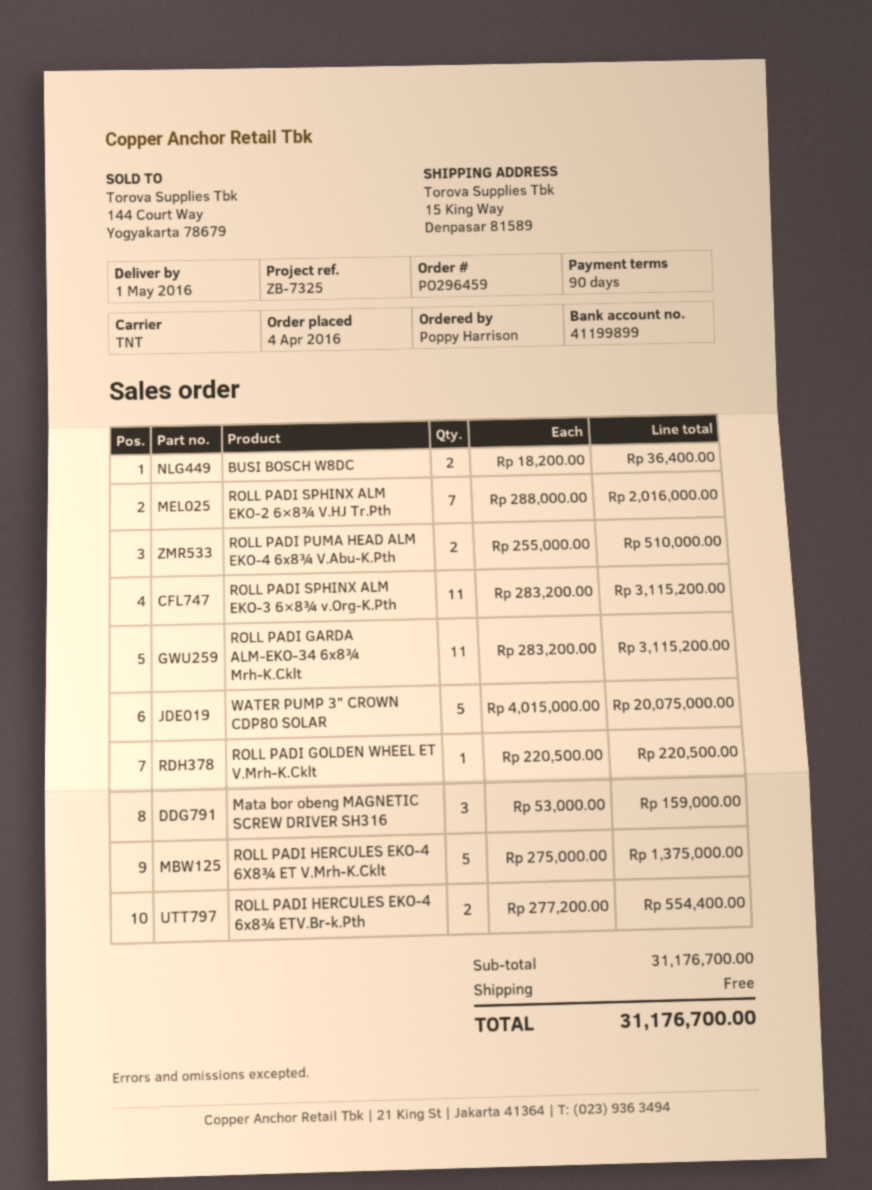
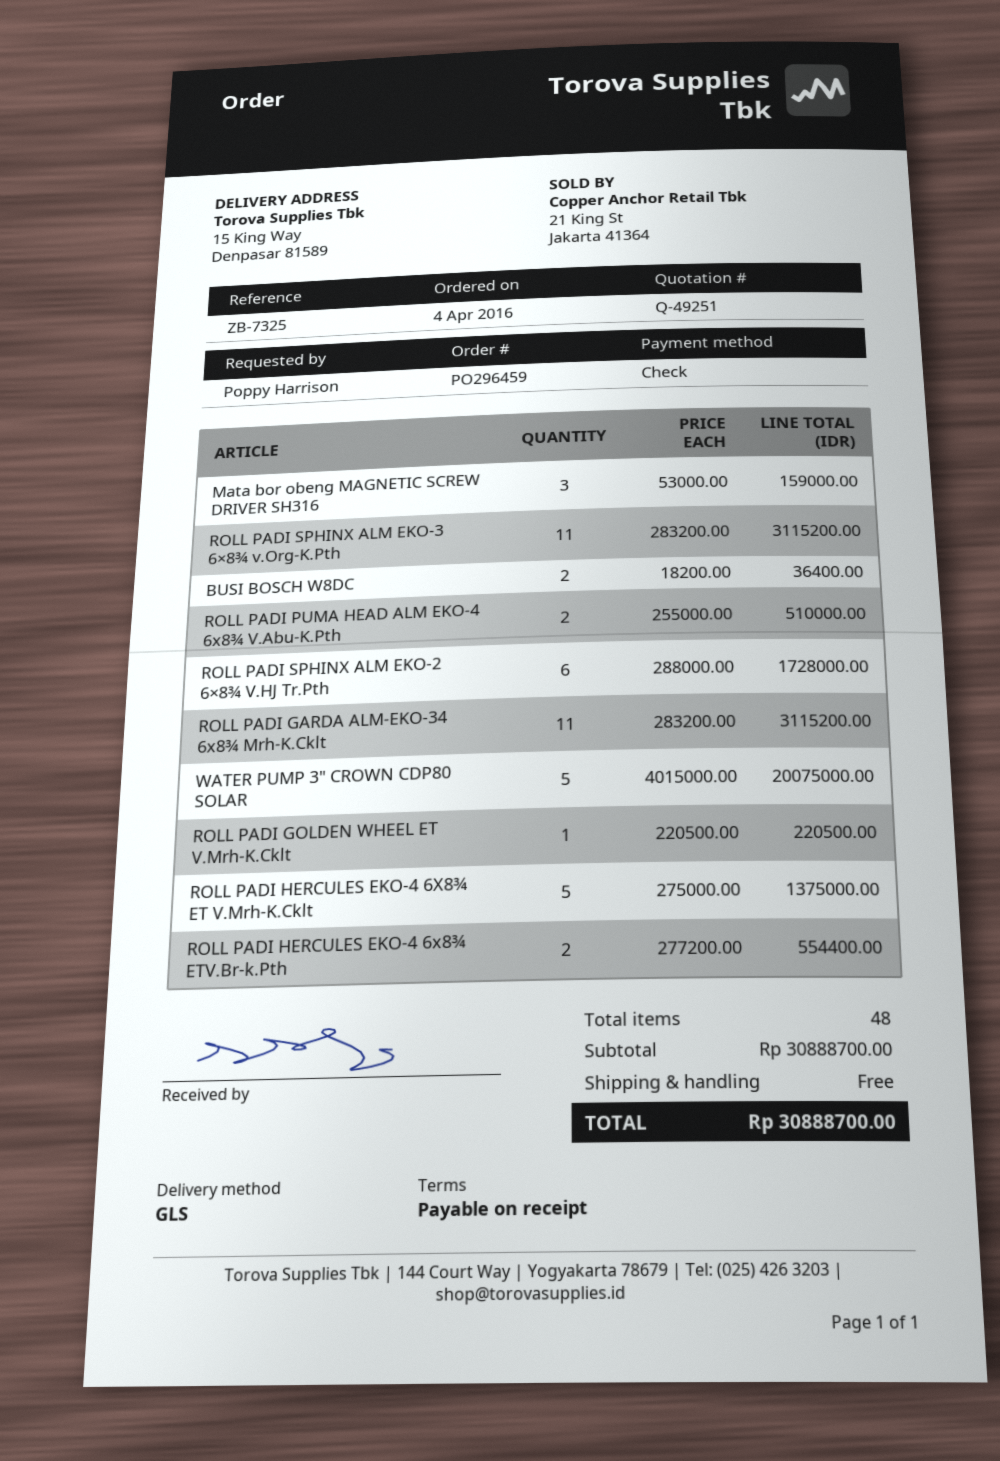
payment terms: 90 days -> on receipt
shipping method: TNT -> GLS
ROLL PADI SPHINX ALM EKO-2 6×8¾ V.HJ Tr.Pth: 7 x 288000.00 = 2016000.00 -> 6 x 288000.00 = 1728000.00
subtotal: 31176700.00 -> 30888700.00
total: 31176700.00 -> 30888700.00

